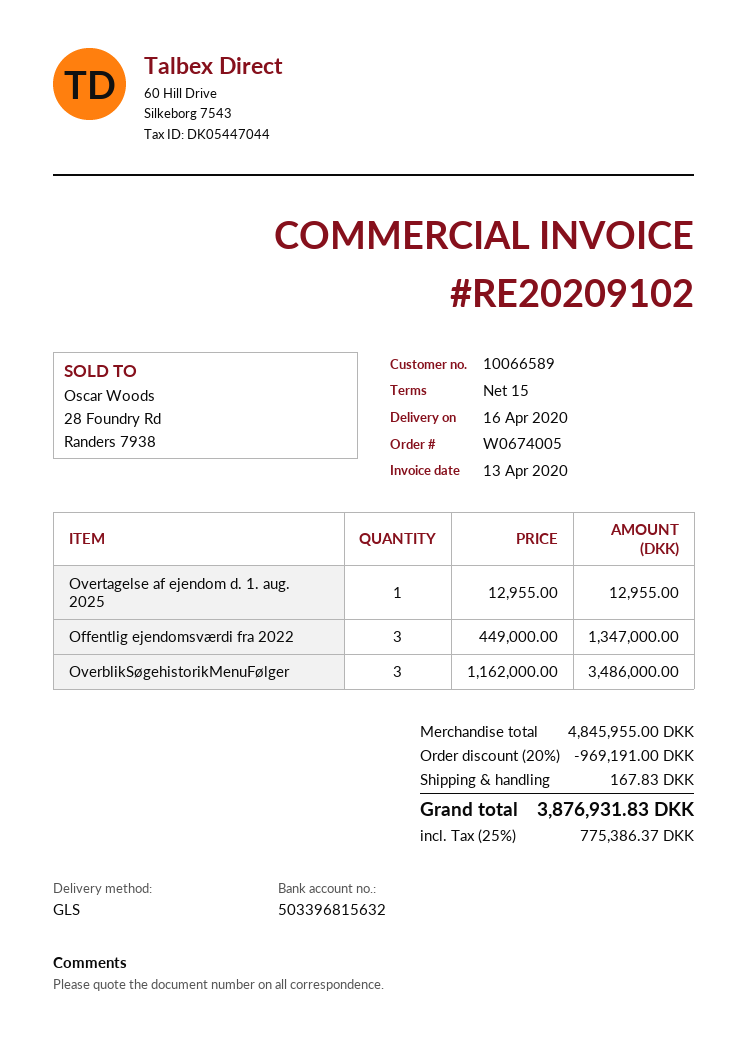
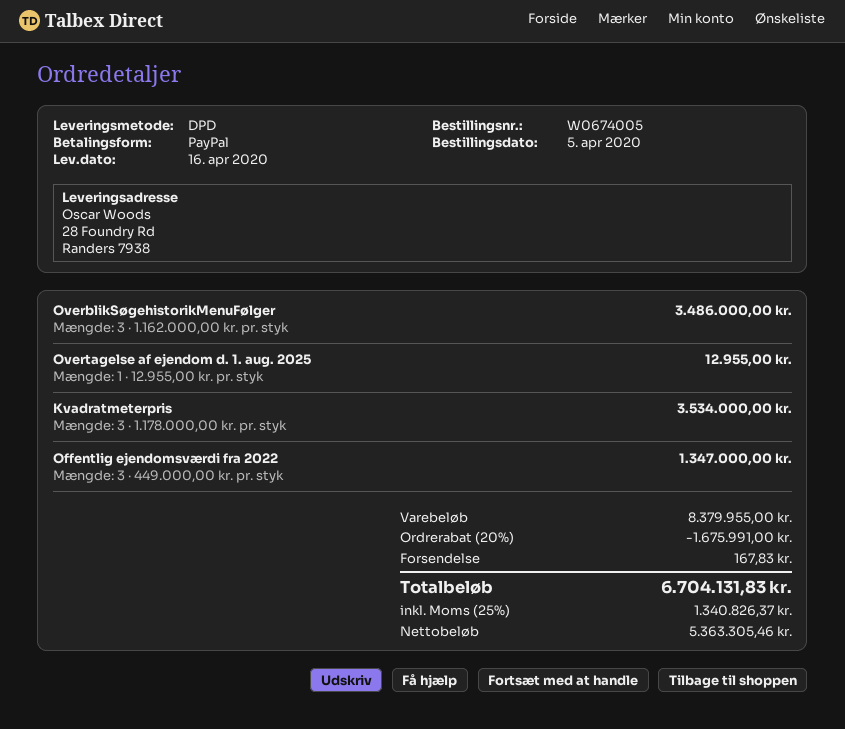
shipping method: GLS -> DPD
Kvadratmeterpris: none -> 3 x 1178000.00 = 3534000.00
subtotal: 4845955.00 -> 8379955.00
discount: 20% = 969191.00 -> 20% = 1675991.00
tax: 25% = 775386.37 -> 25% = 1340826.37
total: 3876931.83 -> 6704131.83

